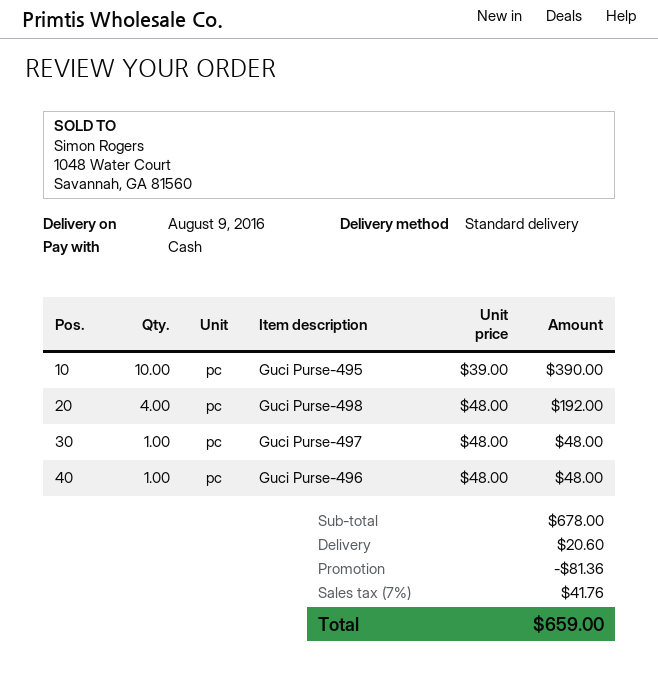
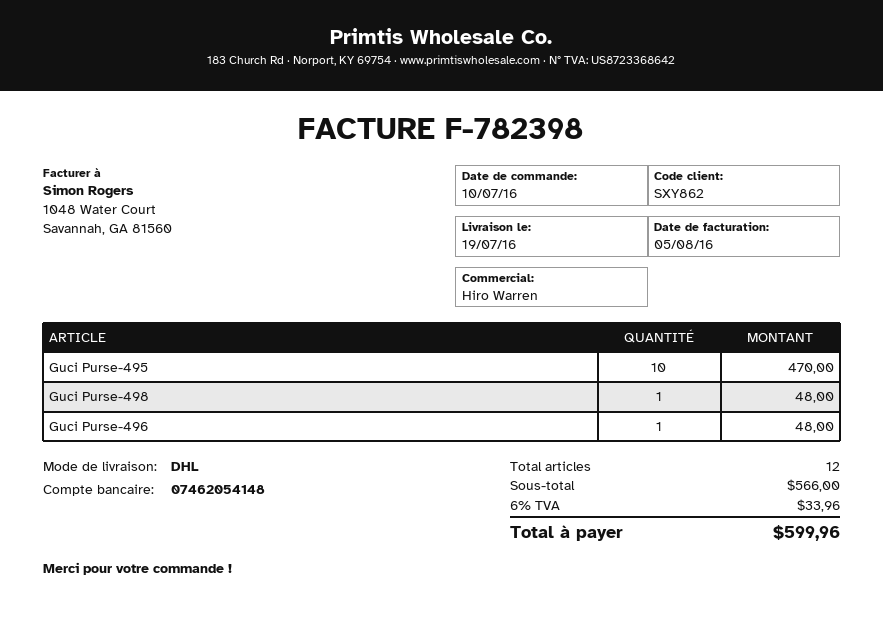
delivery date: 2016-08-09 -> 2016-07-19
shipping method: standard -> DHL
Guci Purse-495: 10 for 390.00 -> 10 for 470.00
Guci Purse-498: 4 for 192.00 -> 1 for 48.00
Guci Purse-497: 1 for 48.00 -> none
subtotal: 678.00 -> 566.00
discount: 81.36 -> none
shipping: 20.60 -> none
tax: 7% = 41.76 -> 6% = 33.96
total: 659.00 -> 599.96

